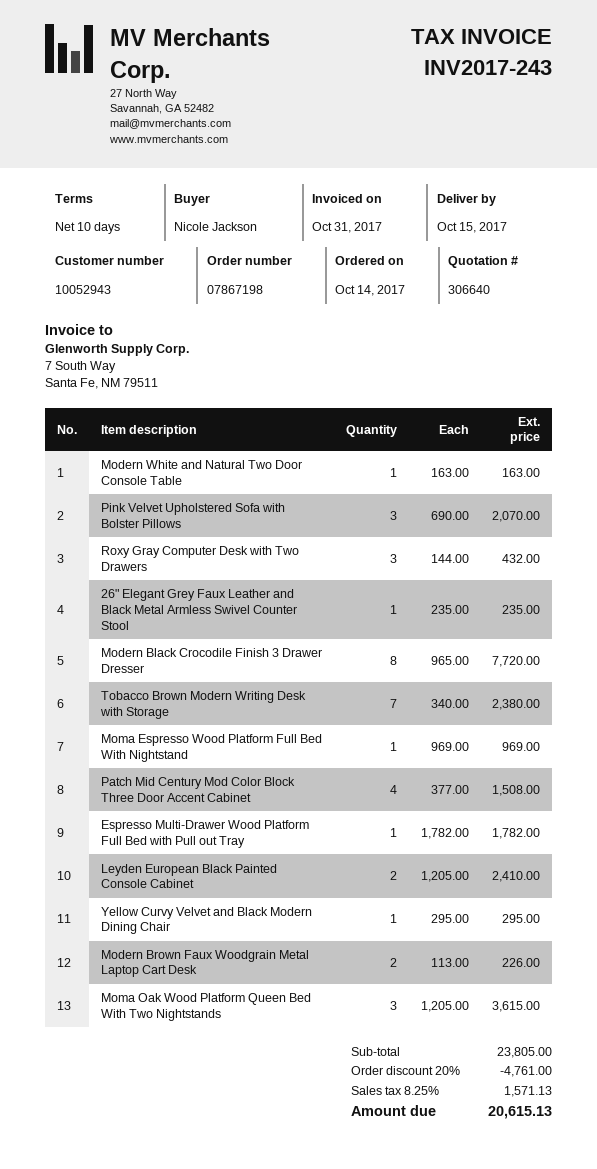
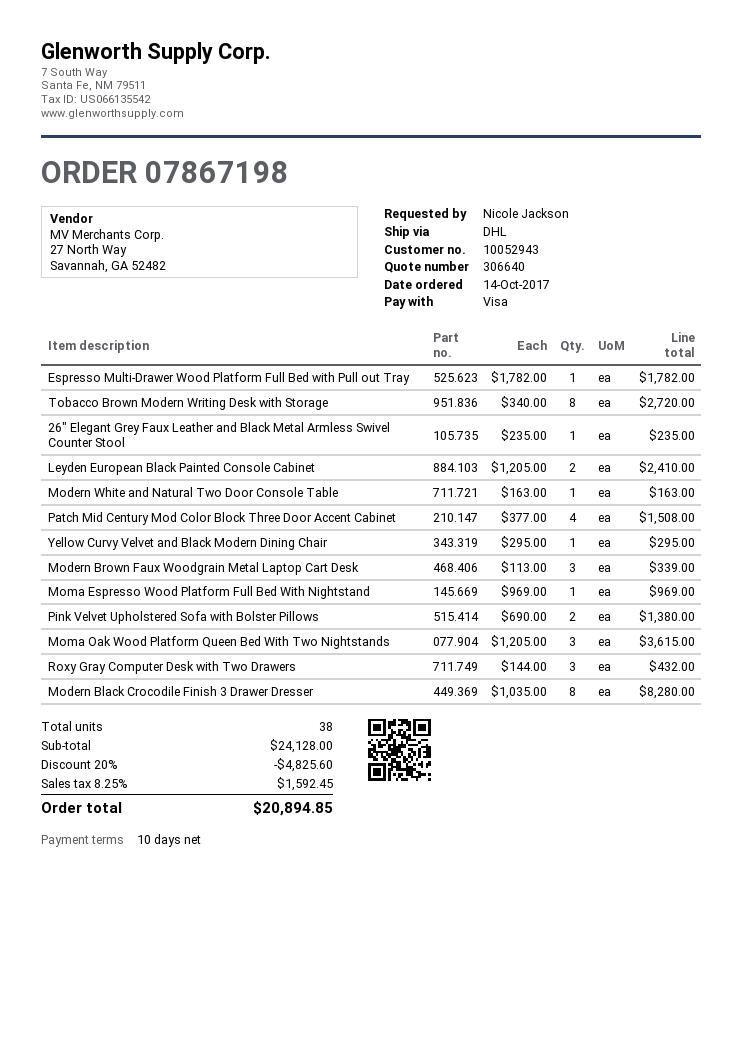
Pink Velvet Upholstered Sofa with Bolster Pillows: 3 x 690.00 = 2070.00 -> 2 x 690.00 = 1380.00
Modern Black Crocodile Finish 3 Drawer Dresser: 8 x 965.00 = 7720.00 -> 8 x 1035.00 = 8280.00
Tobacco Brown Modern Writing Desk with Storage: 7 x 340.00 = 2380.00 -> 8 x 340.00 = 2720.00
Modern Brown Faux Woodgrain Metal Laptop Cart Desk: 2 x 113.00 = 226.00 -> 3 x 113.00 = 339.00
subtotal: 23805.00 -> 24128.00
discount: 20% = 4761.00 -> 20% = 4825.60
tax: 8.25% = 1571.13 -> 8.25% = 1592.45
total: 20615.13 -> 20894.85

